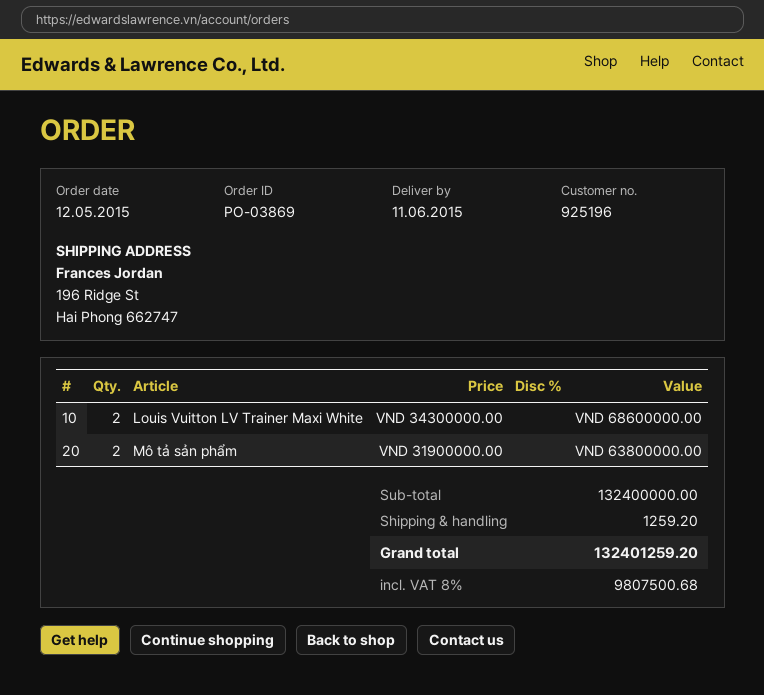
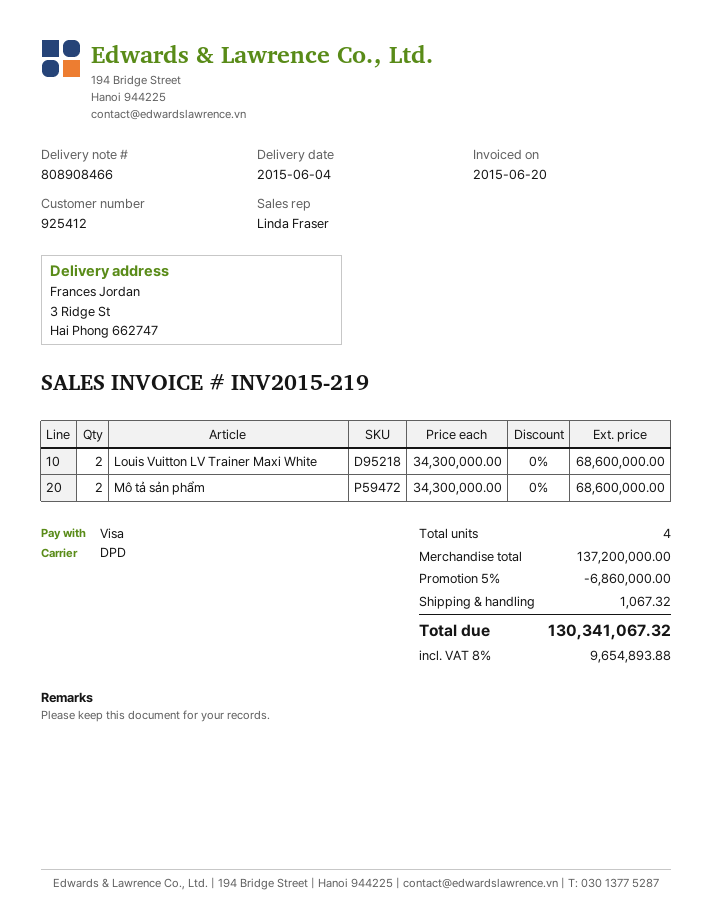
delivery date: 2015-06-11 -> 2015-06-04
customer number: 925196 -> 925412
ship to: 196 Ridge St, Hai Phong 662747 -> 3 Ridge St, Hai Phong 662747
Mô tả sản phẩm: 2 x 31900000.00 = 63800000.00 -> 2 x 34300000.00 = 68600000.00
subtotal: 132400000.00 -> 137200000.00
discount: none -> 5% = 6860000.00
shipping: 1259.20 -> 1067.32
tax: 8% = 9807500.68 -> 8% = 9654893.88
total: 132401259.20 -> 130341067.32

